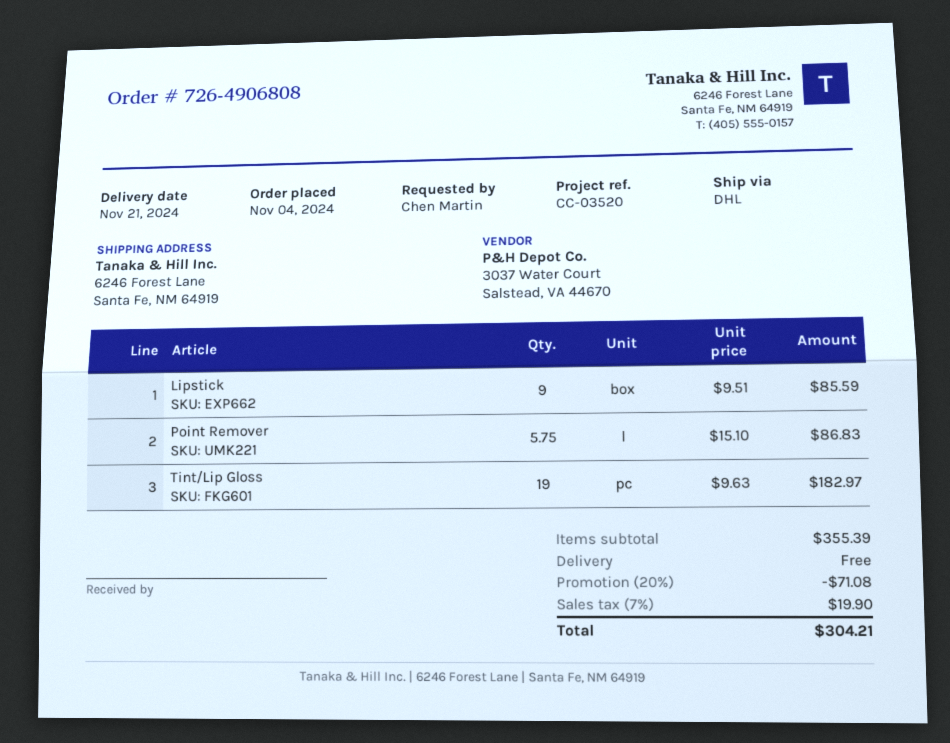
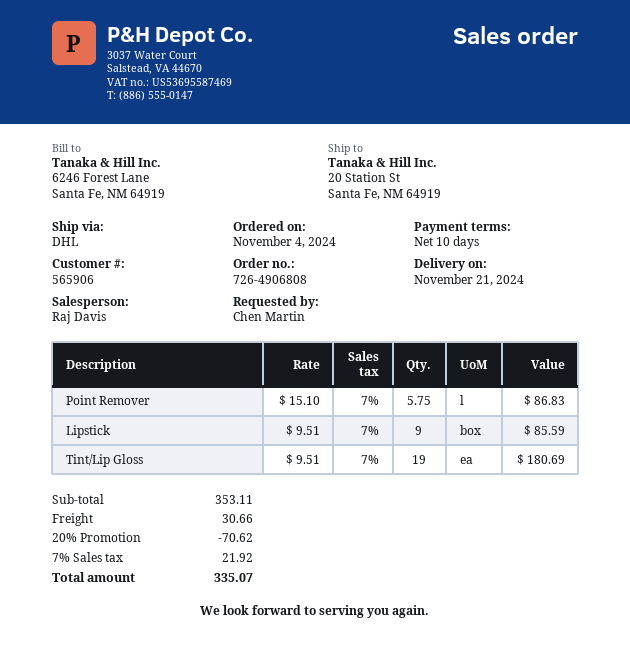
ship to: 6246 Forest Lane, Santa Fe, NM 64919 -> 20 Station St, Santa Fe, NM 64919
Tint/Lip Gloss: 19 x 9.63 = 182.97 -> 19 x 9.51 = 180.69
subtotal: 355.39 -> 353.11
discount: 20% = 71.08 -> 20% = 70.62
shipping: 0.00 -> 30.66
tax: 7% = 19.90 -> 7% = 21.92
total: 304.21 -> 335.07

